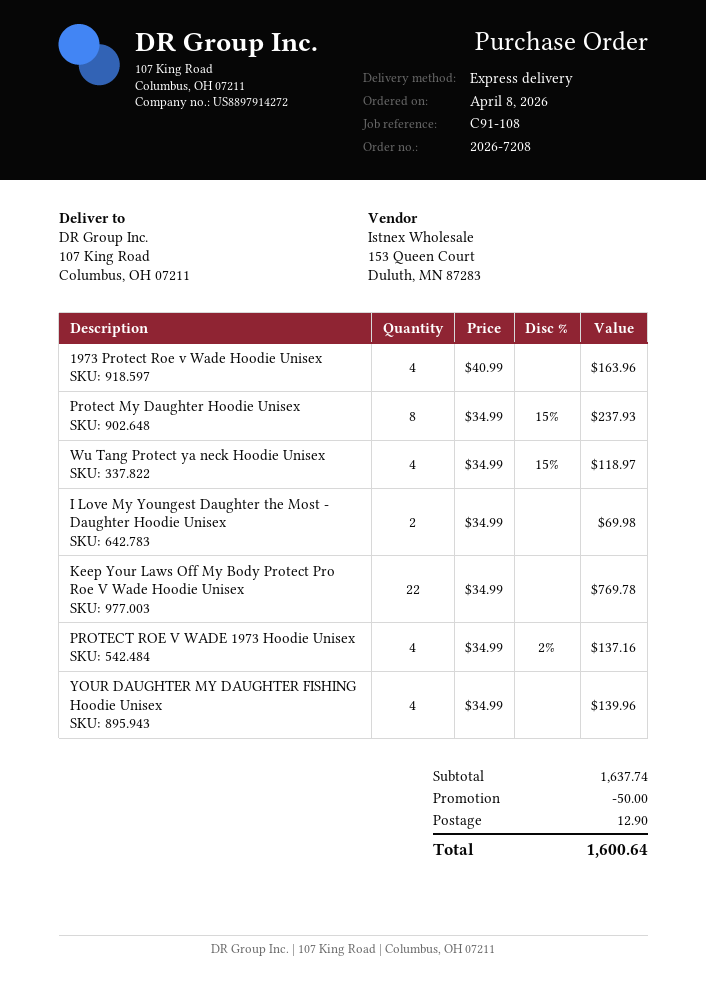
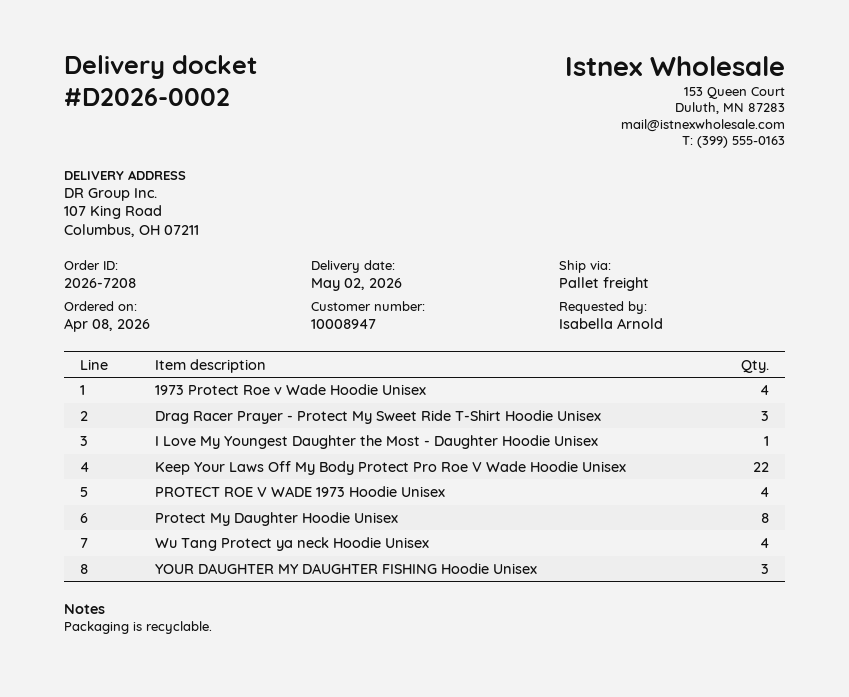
shipping method: express -> pallet freight
I Love My Youngest Daughter the Most - Daughter Hoodie Unisex: 2 -> 1
YOUR DAUGHTER MY DAUGHTER FISHING Hoodie Unisex: 4 -> 3
Drag Racer Prayer - Protect My Sweet Ride T-Shirt Hoodie Unisex: none -> 3

